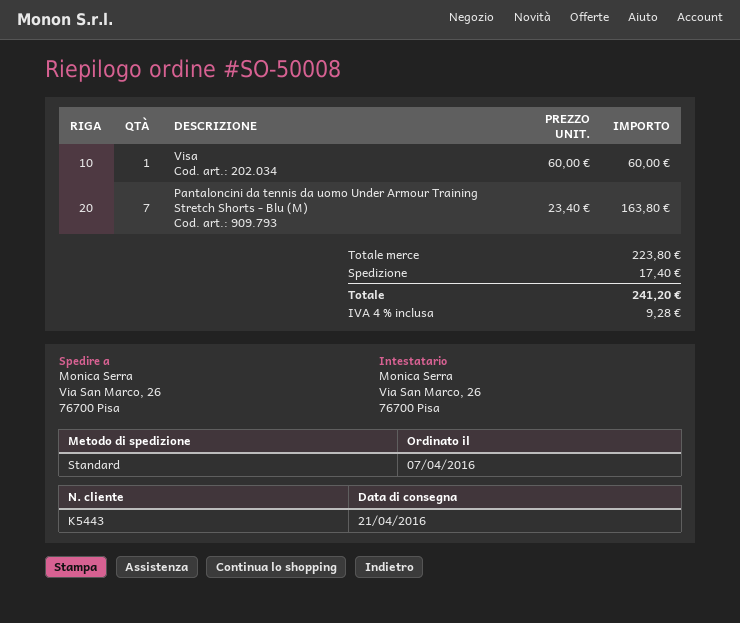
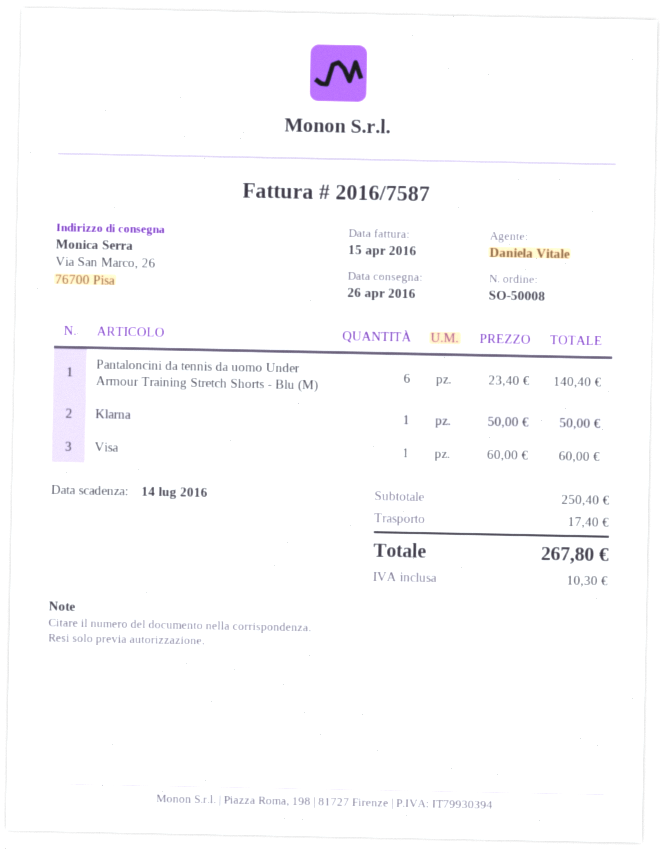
delivery date: 2016-04-21 -> 2016-04-26
Pantaloncini da tennis da uomo Under Armour Training Stretch Shorts - Blu (M): 7 x 23.40 = 163.80 -> 6 x 23.40 = 140.40
Klarna: none -> 1 x 50.00 = 50.00
subtotal: 223.80 -> 250.40
tax: 9.28 -> 10.30
total: 241.20 -> 267.80

